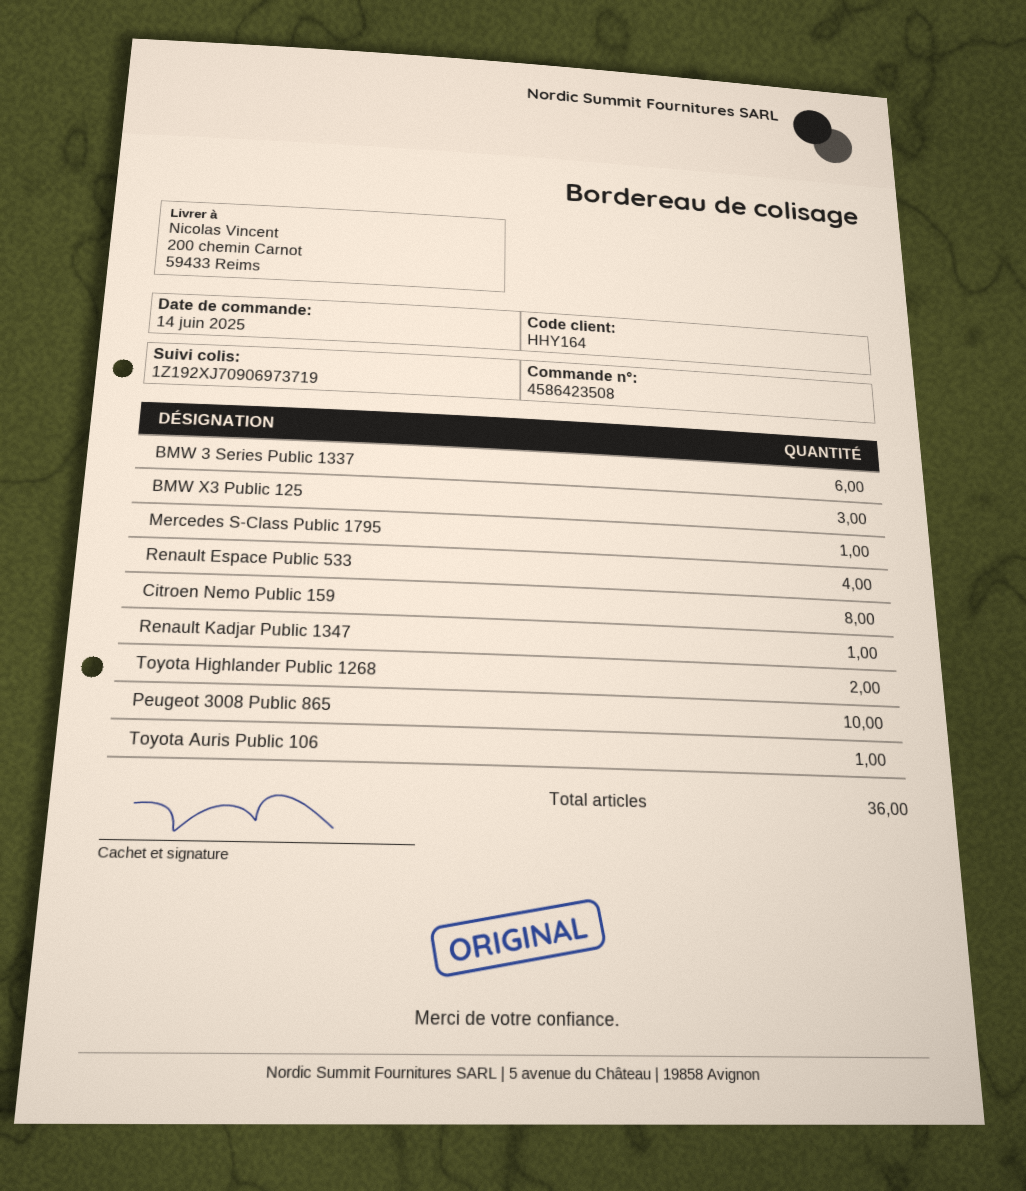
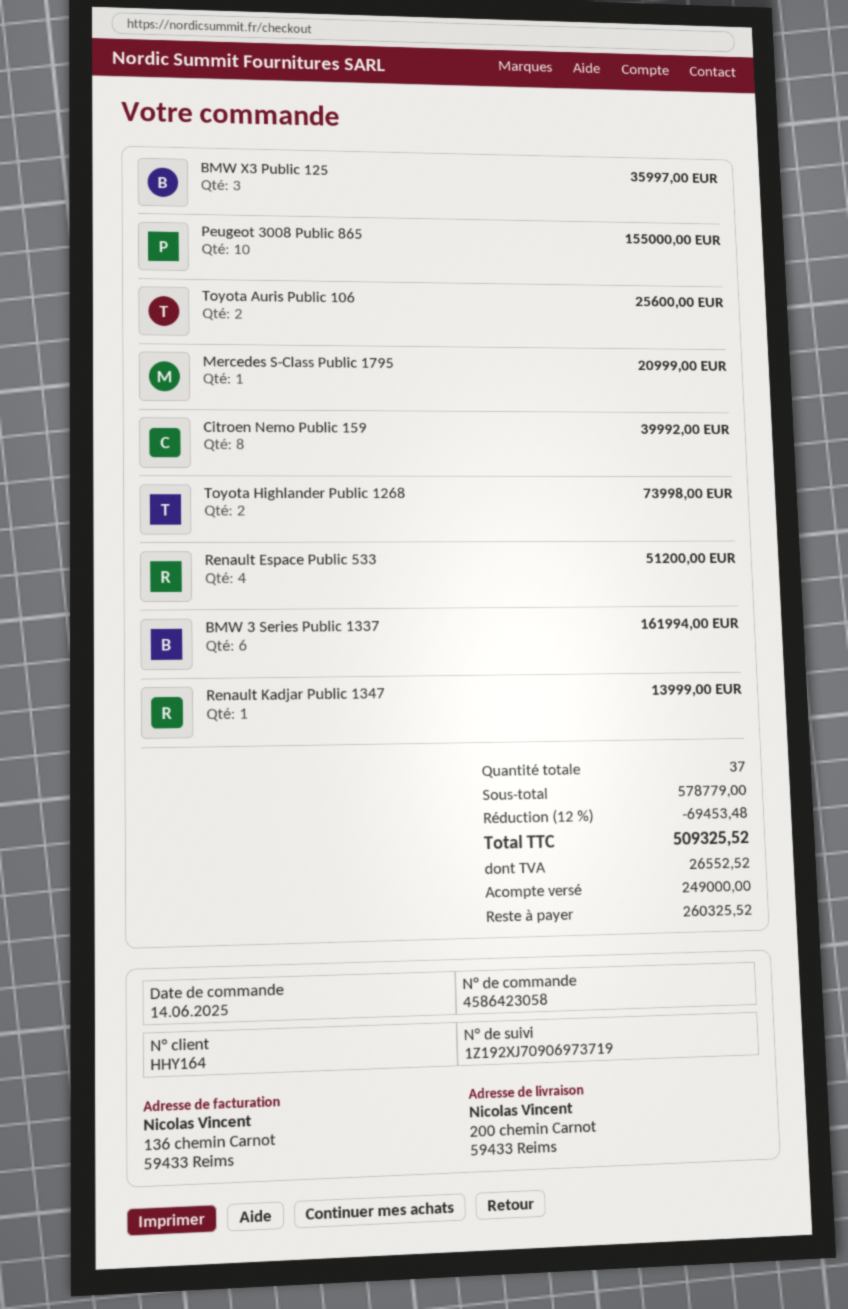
order number: 4586423508 -> 4586423058
Toyota Auris Public 106: 1 -> 2
total quantity: 36 -> 37

